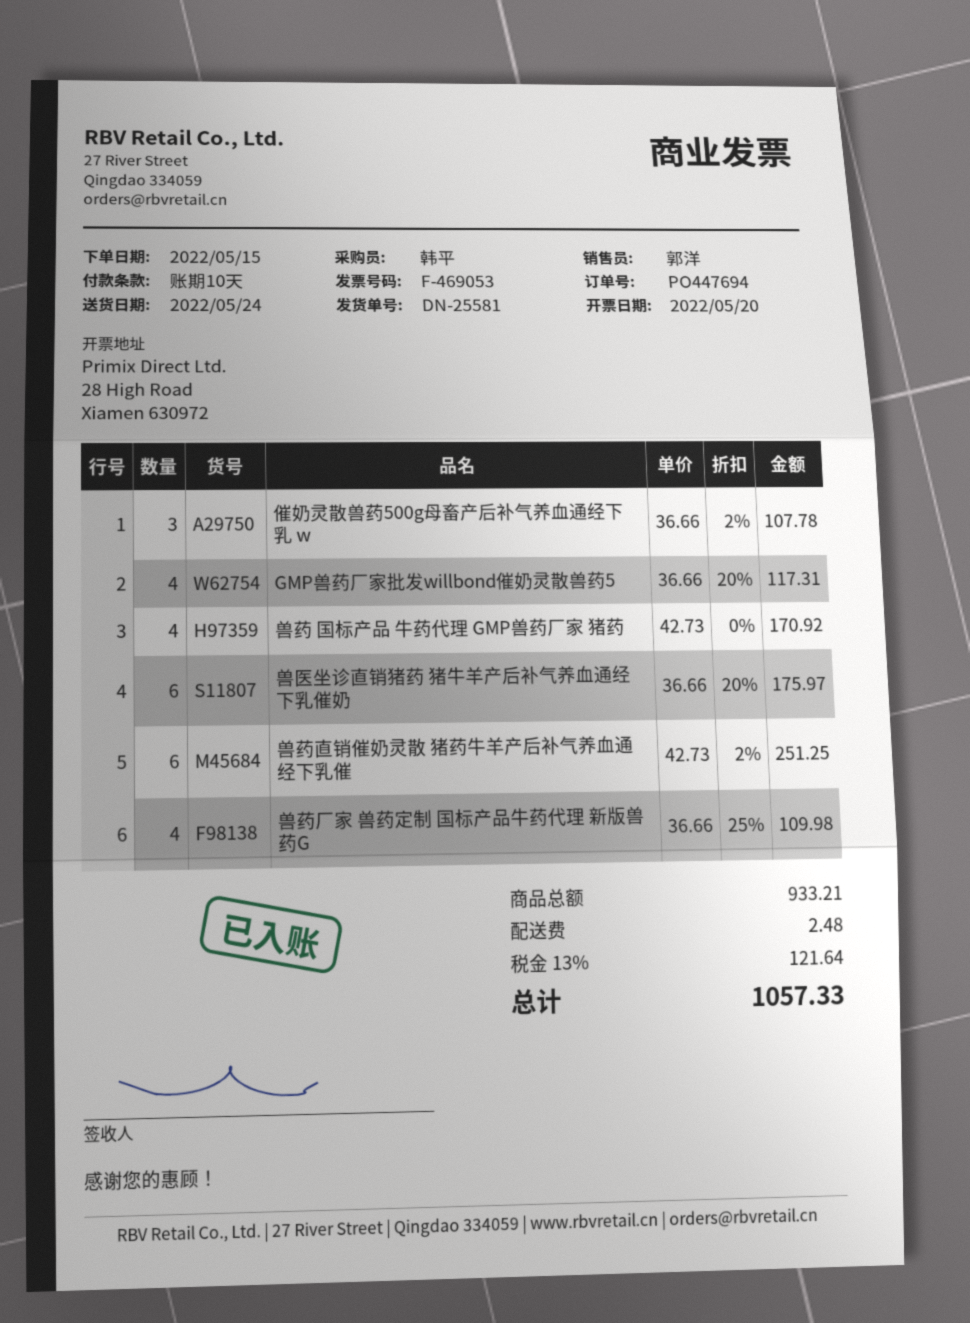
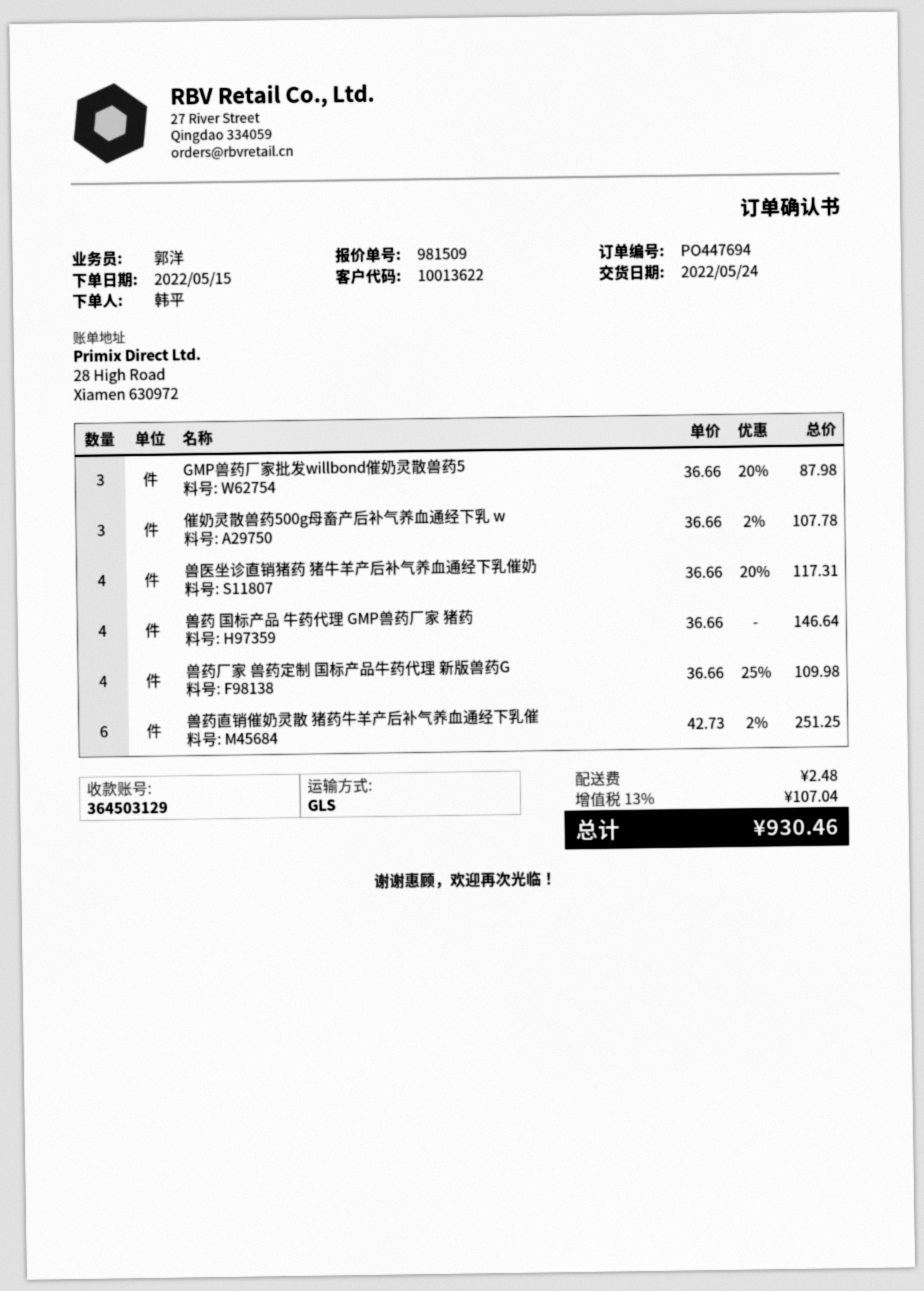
GMP兽药厂家批发willbond催奶灵散兽药5: 4 x 36.66 - 20% = 117.31 -> 3 x 36.66 - 20% = 87.98
兽药 国标产品 牛药代理 GMP兽药厂家 猪药: 4 x 42.73 = 170.92 -> 4 x 36.66 = 146.64
兽医坐诊直销猪药 猪牛羊产后补气养血通经下乳催奶: 6 x 36.66 - 20% = 175.97 -> 4 x 36.66 - 20% = 117.31
tax: 13% = 121.64 -> 13% = 107.04
total: 1057.33 -> 930.46

